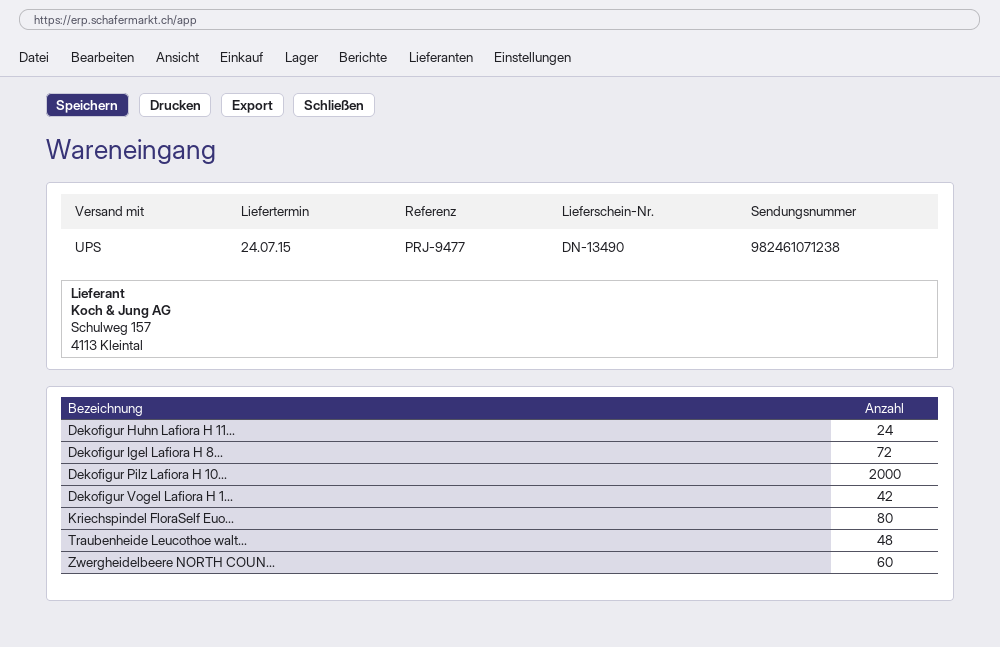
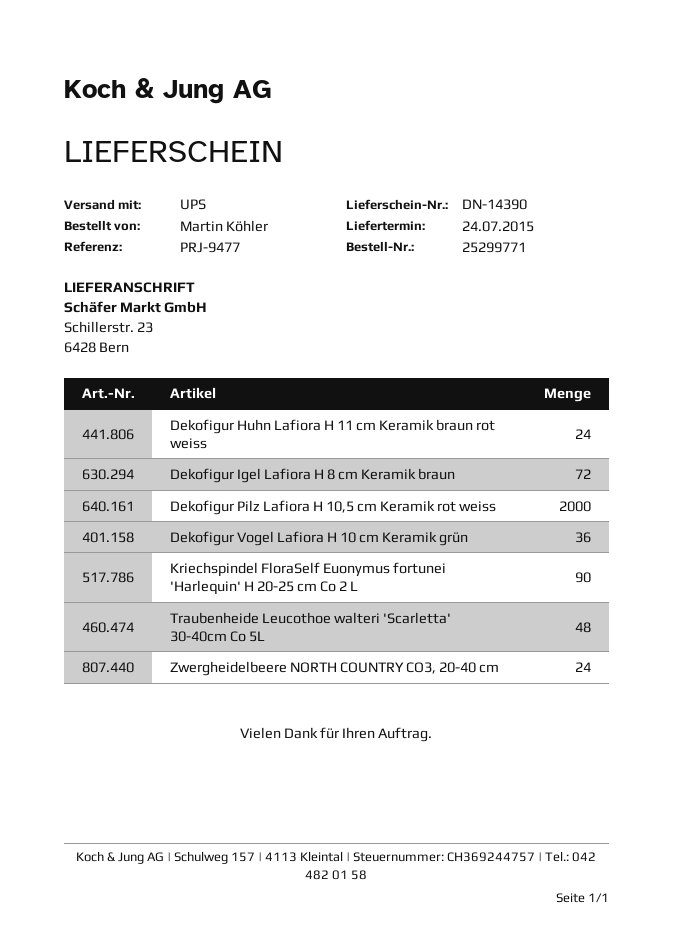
delivery note number: DN-13490 -> DN-14390
Dekofigur Vogel Lafiora H 1...: 42 -> 36
Kriechspindel FloraSelf Euo...: 80 -> 90
Zwergheidelbeere NORTH COUN...: 60 -> 24

